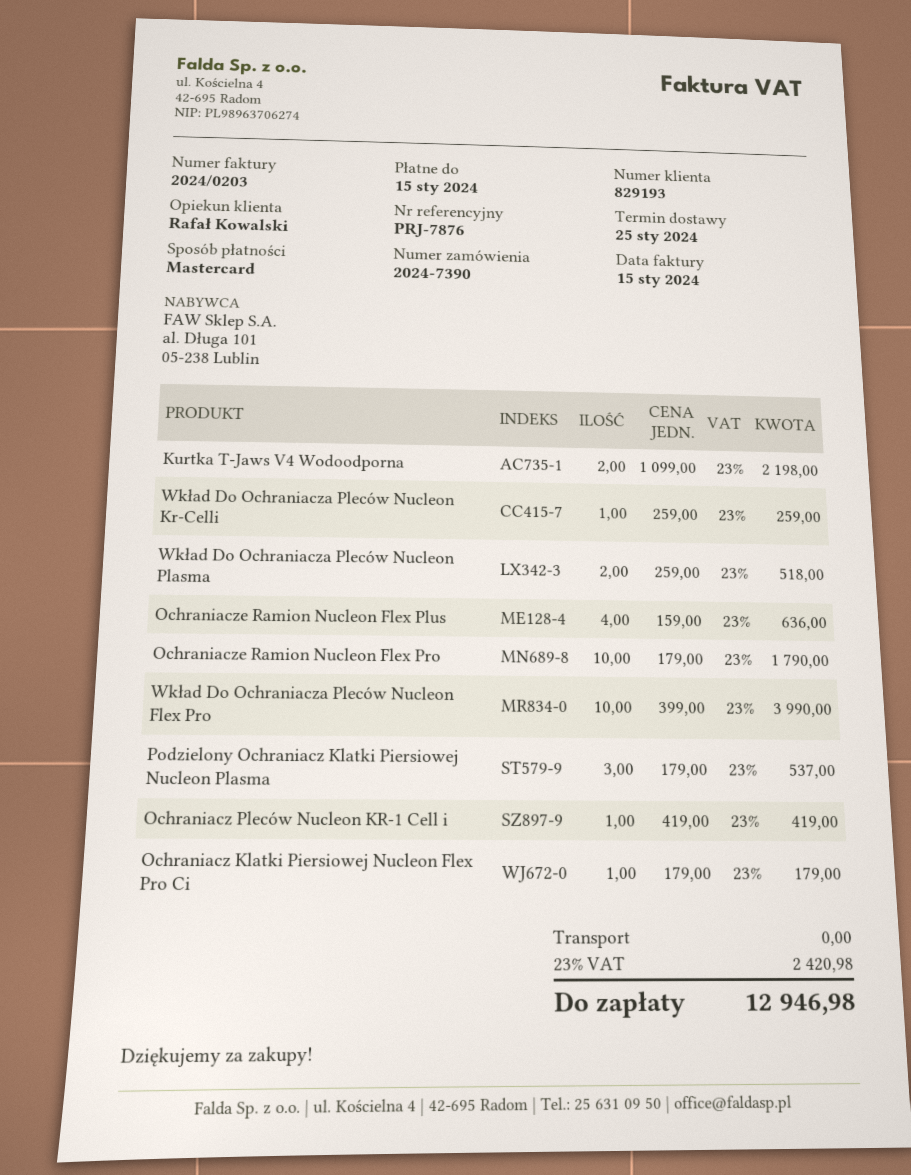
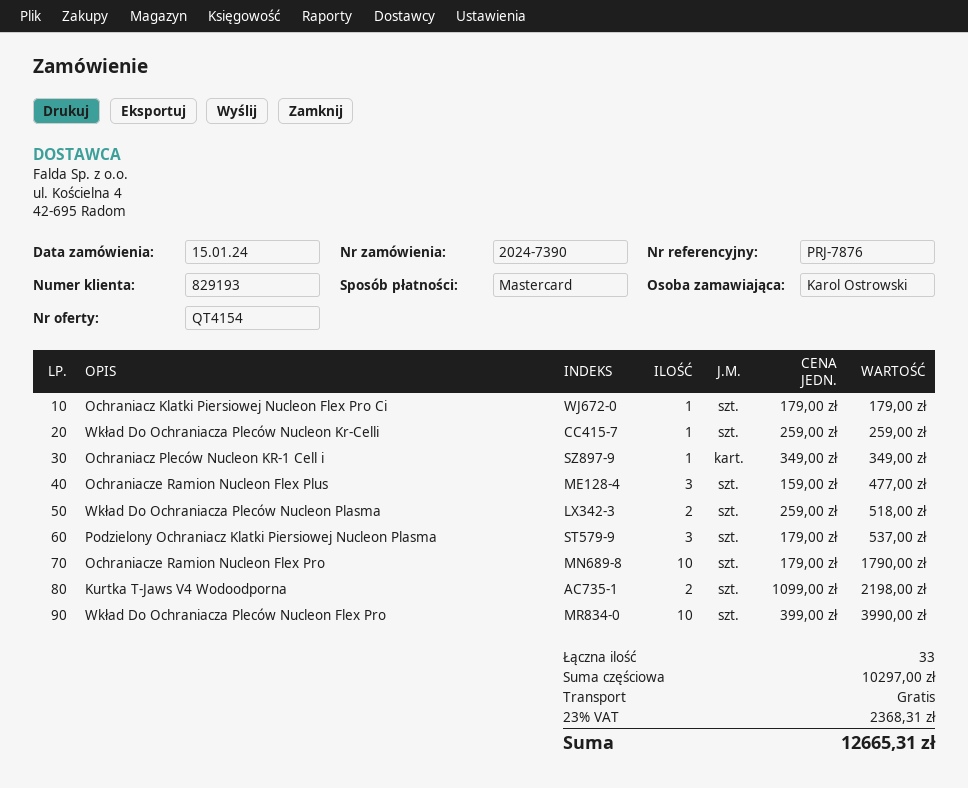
Ochraniacze Ramion Nucleon Flex Plus: 4 x 159.00 = 636.00 -> 3 x 159.00 = 477.00
Ochraniacz Pleców Nucleon KR-1 Cell i: 1 x 419.00 = 419.00 -> 1 x 349.00 = 349.00
tax: 23% = 2420.98 -> 23% = 2368.31
total: 12946.98 -> 12665.31

